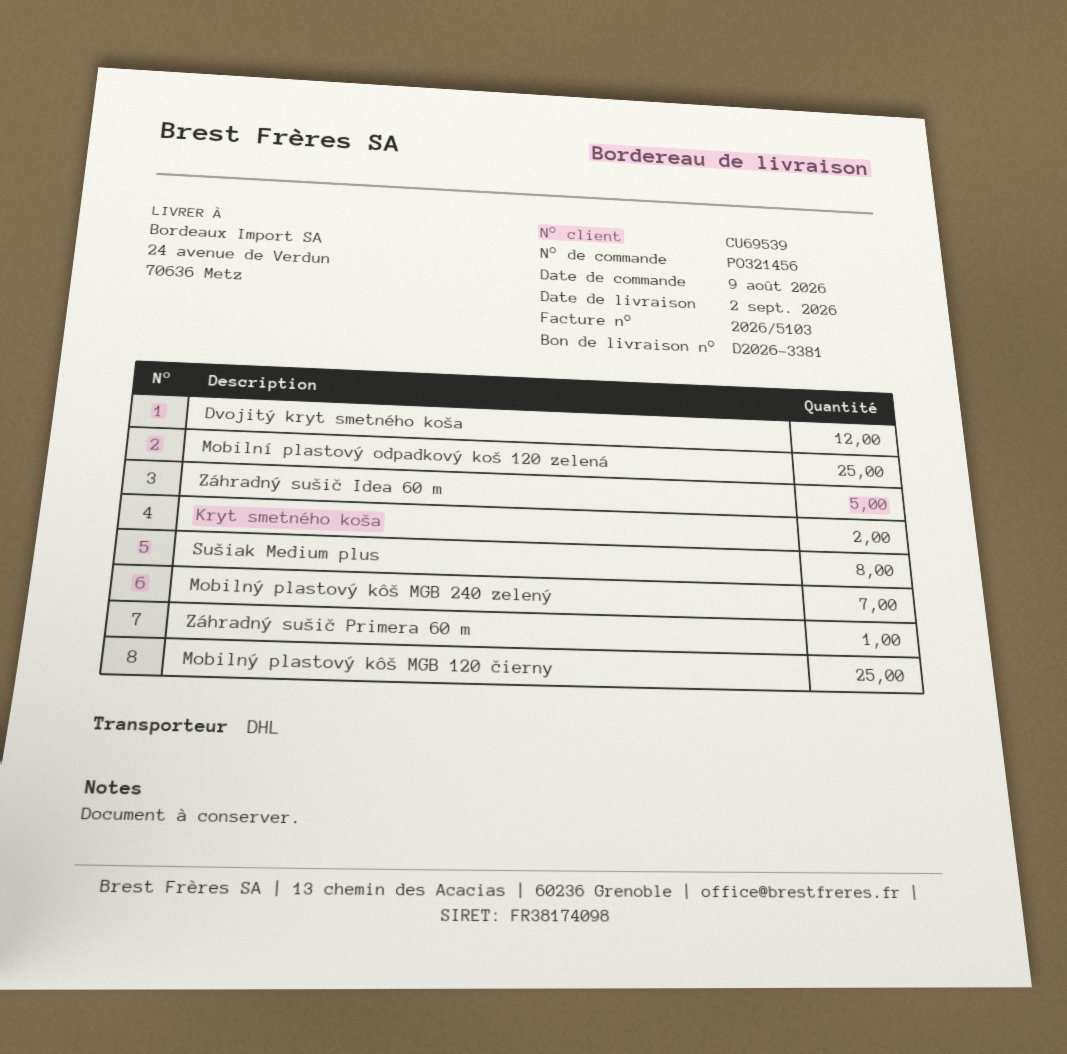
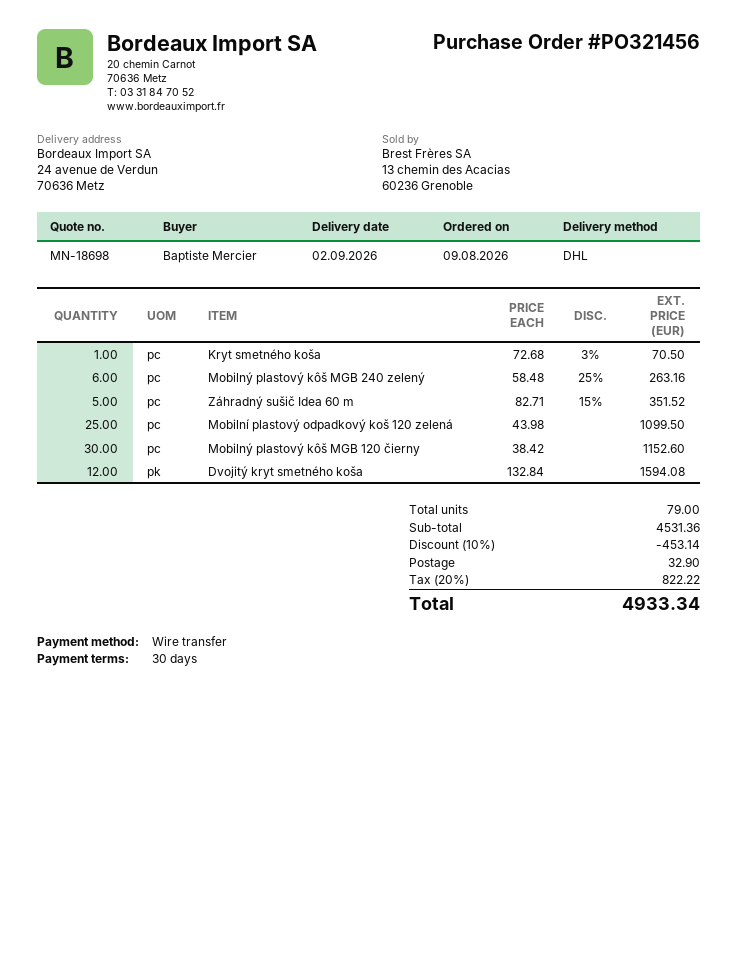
Kryt smetného koša: 2 -> 1
Sušiak Medium plus: 8 -> none
Mobilný plastový kôš MGB 240 zelený: 7 -> 6
Záhradný sušič Primera 60 m: 1 -> none
Mobilný plastový kôš MGB 120 čierny: 25 -> 30

